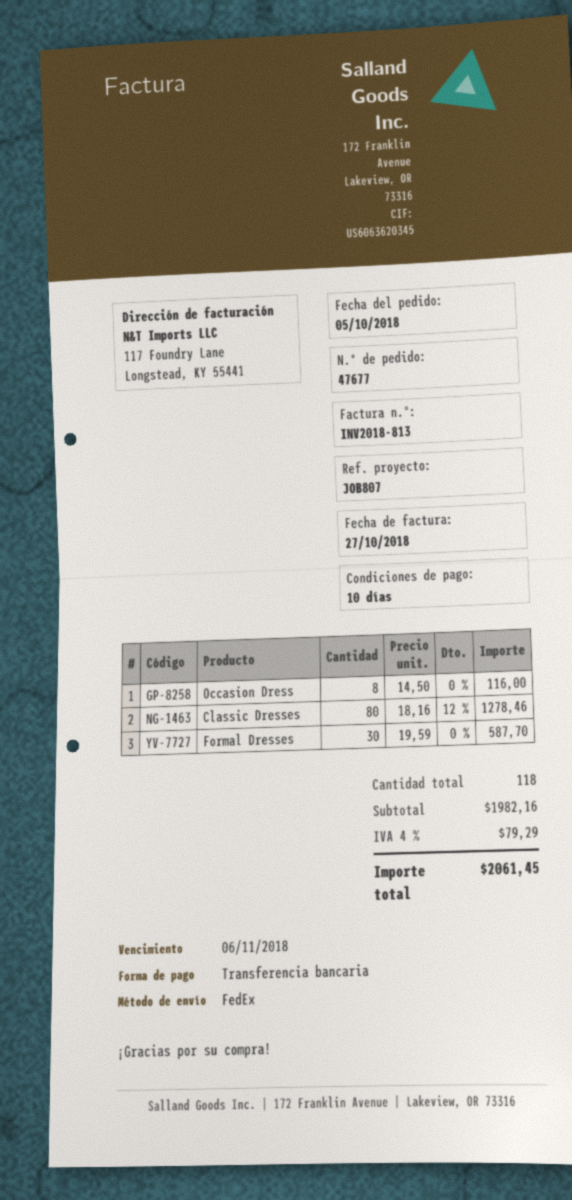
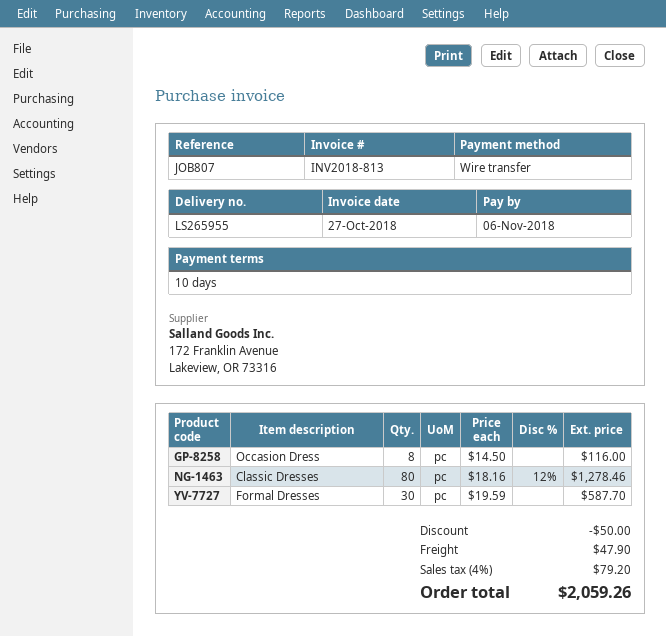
discount: none -> 50.00
shipping: none -> 47.90
tax: 4% = 79.29 -> 4% = 79.20
total: 2061.45 -> 2059.26

